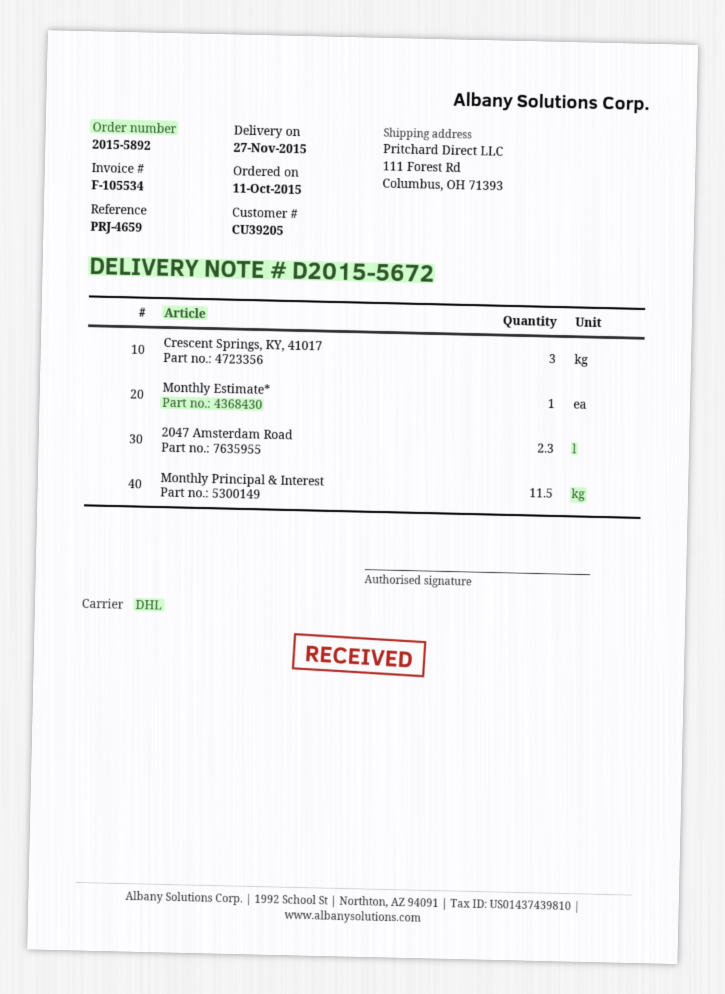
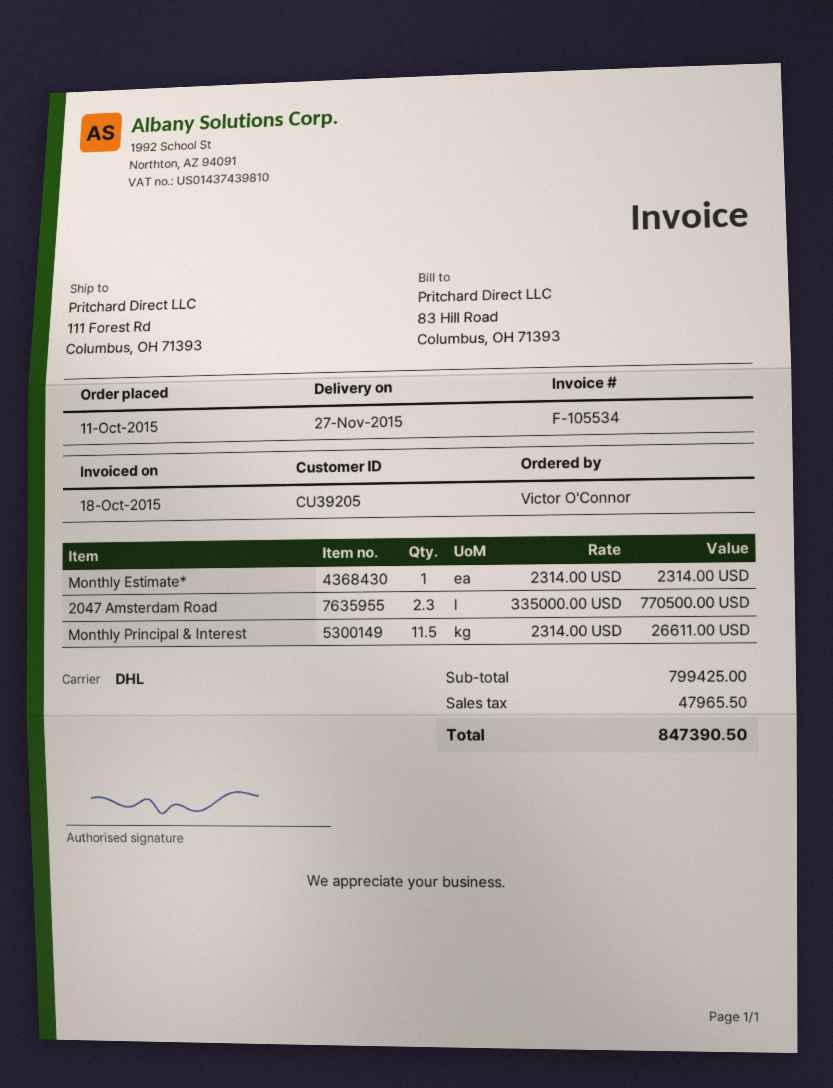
Crescent Springs, KY, 41017: 3 -> none

